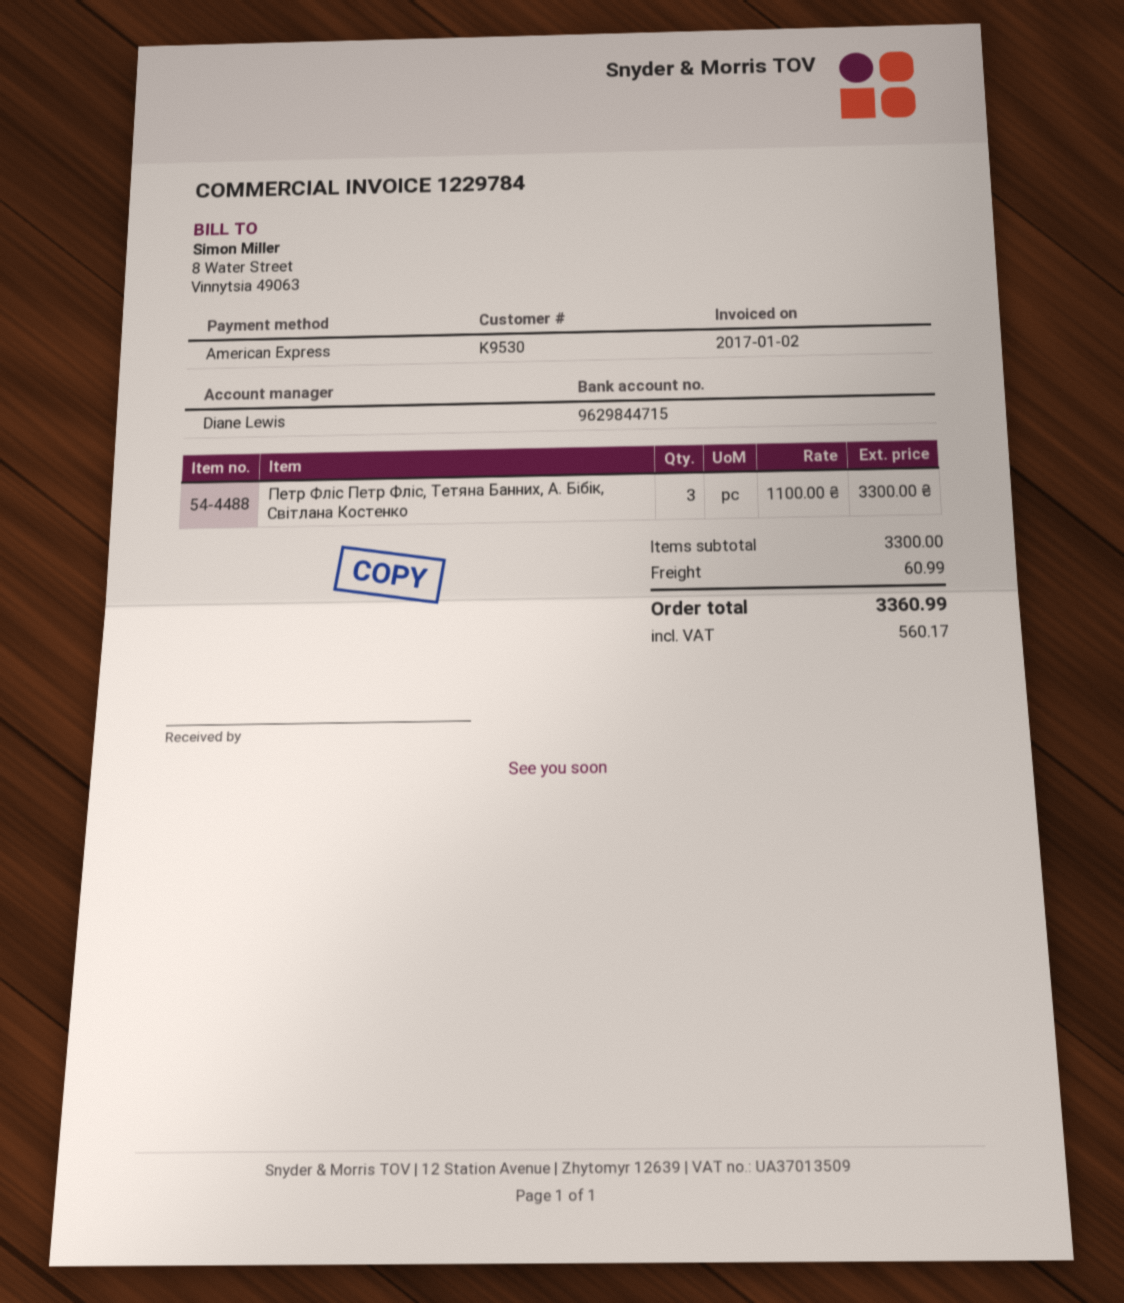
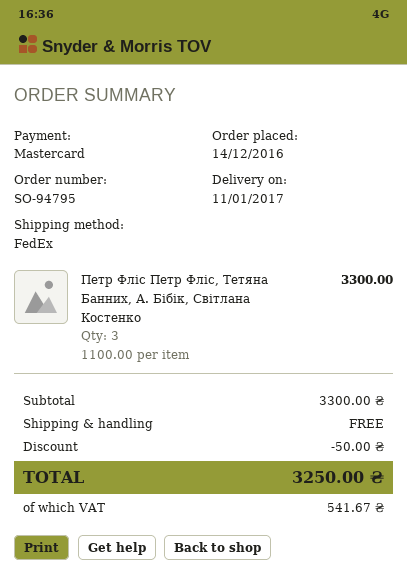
payment method: American Express -> Mastercard
discount: none -> 50.00
shipping: 60.99 -> 0.00
tax: 560.17 -> 541.67
total: 3360.99 -> 3250.00

